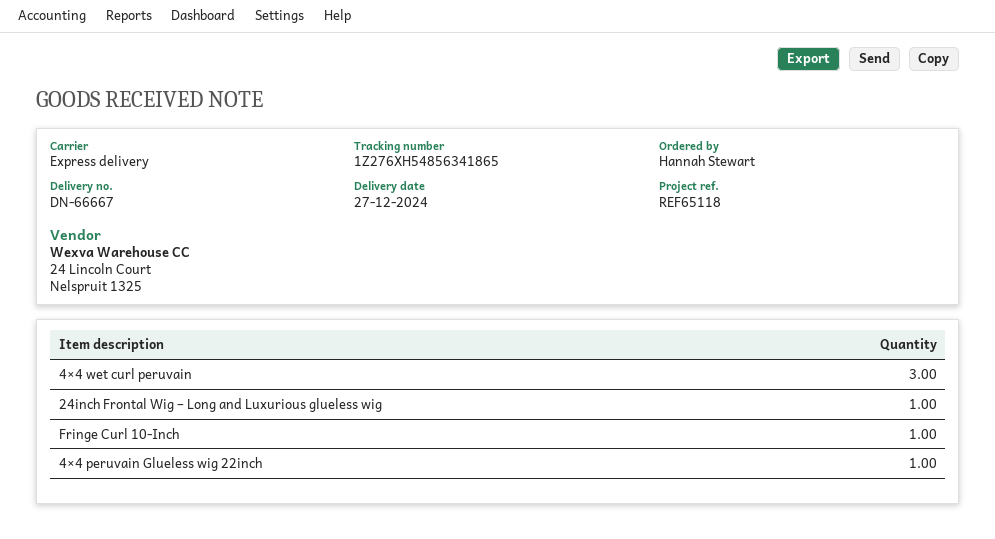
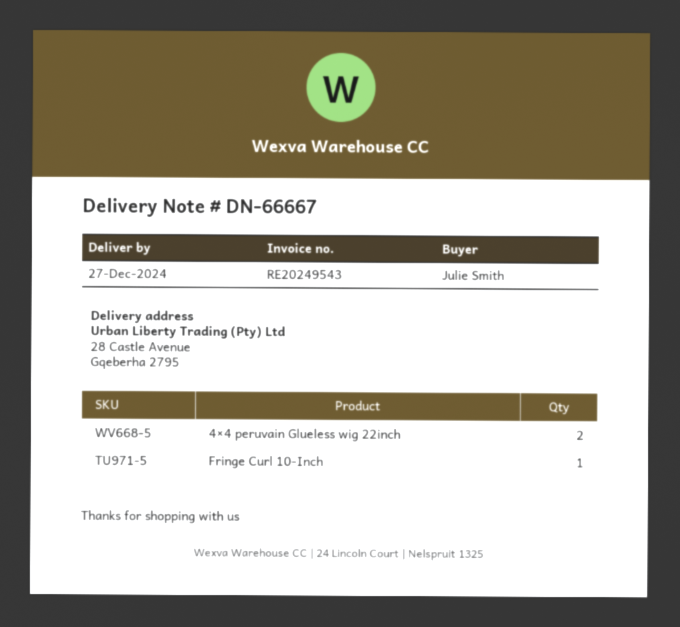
ordered by: Hannah Stewart -> Julie Smith
4×4 wet curl peruvain: 3 -> none
24inch Frontal Wig – Long and Luxurious glueless wig: 1 -> none
4×4 peruvain Glueless wig 22inch: 1 -> 2

